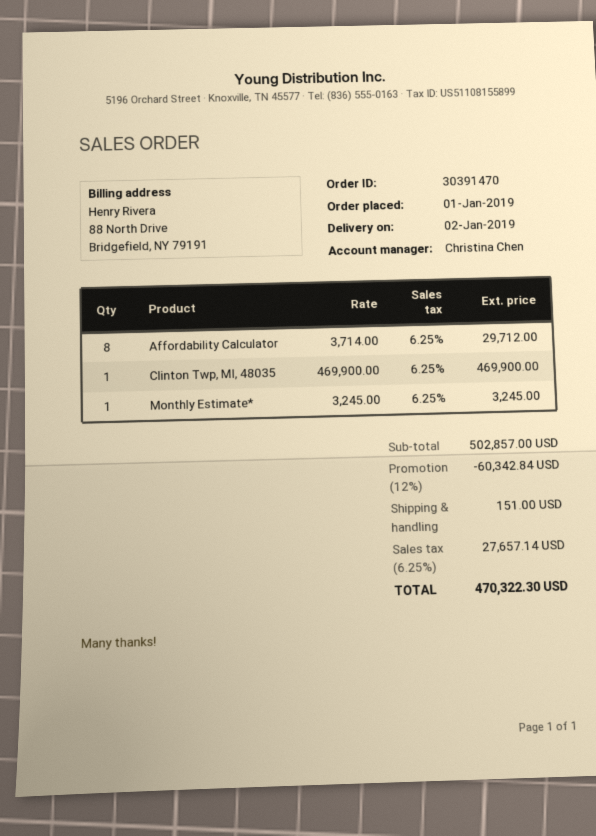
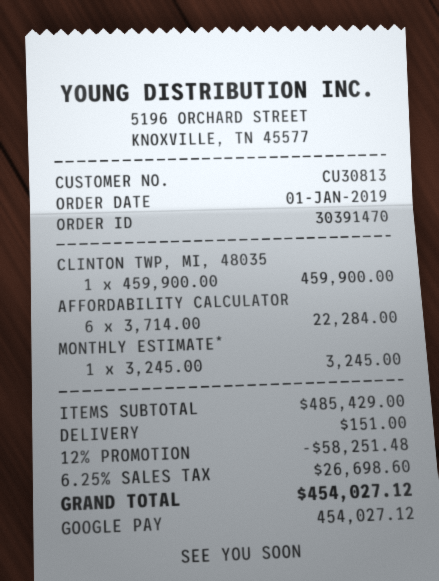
Affordability Calculator: 8 x 3714.00 = 29712.00 -> 6 x 3714.00 = 22284.00
Clinton Twp, MI, 48035: 1 x 469900.00 = 469900.00 -> 1 x 459900.00 = 459900.00
subtotal: 502857.00 -> 485429.00
discount: 12% = 60342.84 -> 12% = 58251.48
tax: 6.25% = 27657.14 -> 6.25% = 26698.60
total: 470322.30 -> 454027.12

